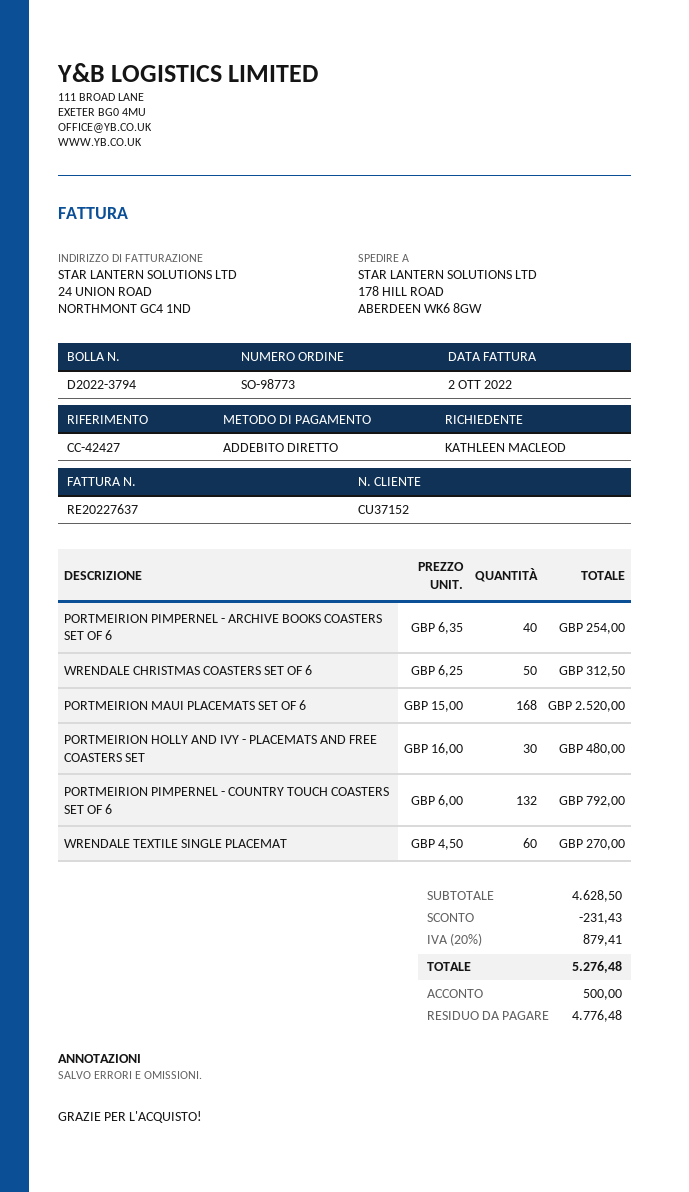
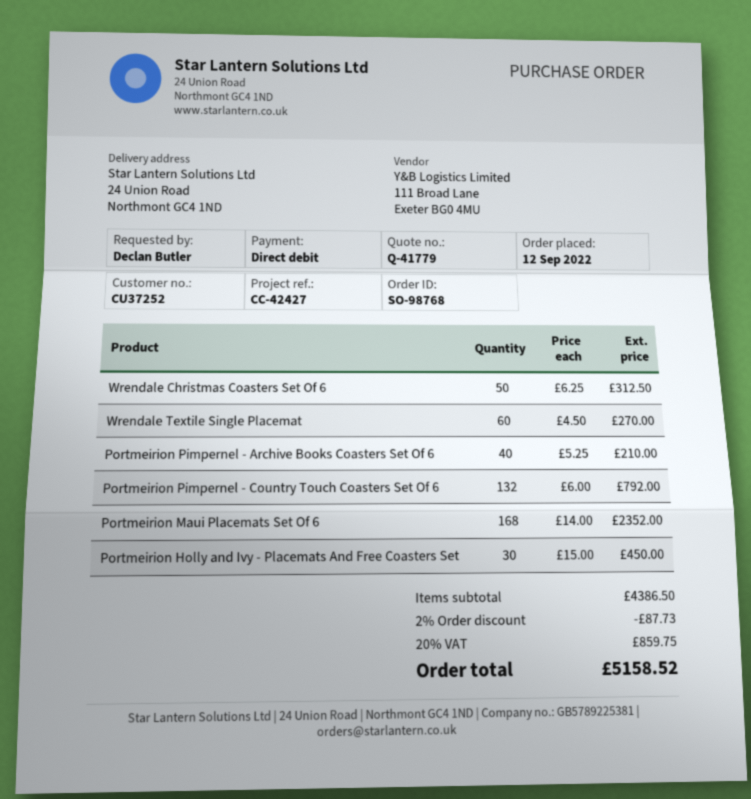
order number: SO-98773 -> SO-98768
customer number: CU37152 -> CU37252
ordered by: KATHLEEN MACLEOD -> Declan Butler
ship to: 178 HILL ROAD, ABERDEEN WK6 8GW -> 24 Union Road, Northmont GC4 1ND
PORTMEIRION PIMPERNEL - ARCHIVE BOOKS COASTERS SET OF 6: 40 x 6.35 = 254.00 -> 40 x 5.25 = 210.00
PORTMEIRION MAUI PLACEMATS SET OF 6: 168 x 15.00 = 2520.00 -> 168 x 14.00 = 2352.00
PORTMEIRION HOLLY AND IVY - PLACEMATS AND FREE COASTERS SET: 30 x 16.00 = 480.00 -> 30 x 15.00 = 450.00
subtotal: 4628.50 -> 4386.50
discount: 231.43 -> 87.73
tax: 20% = 879.41 -> 20% = 859.75
total: 5276.48 -> 5158.52

